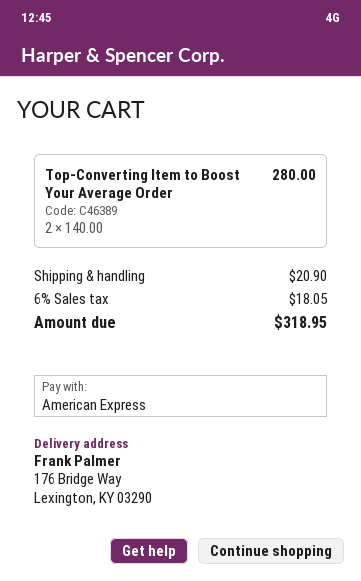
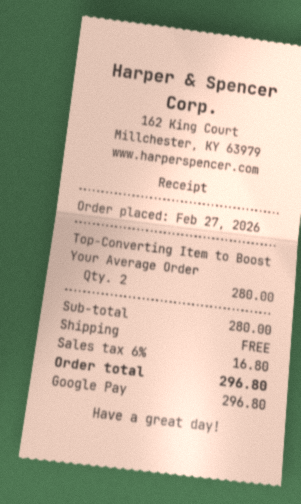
payment method: American Express -> Google Pay
shipping: 20.90 -> 0.00
tax: 6% = 18.05 -> 6% = 16.80
total: 318.95 -> 296.80

